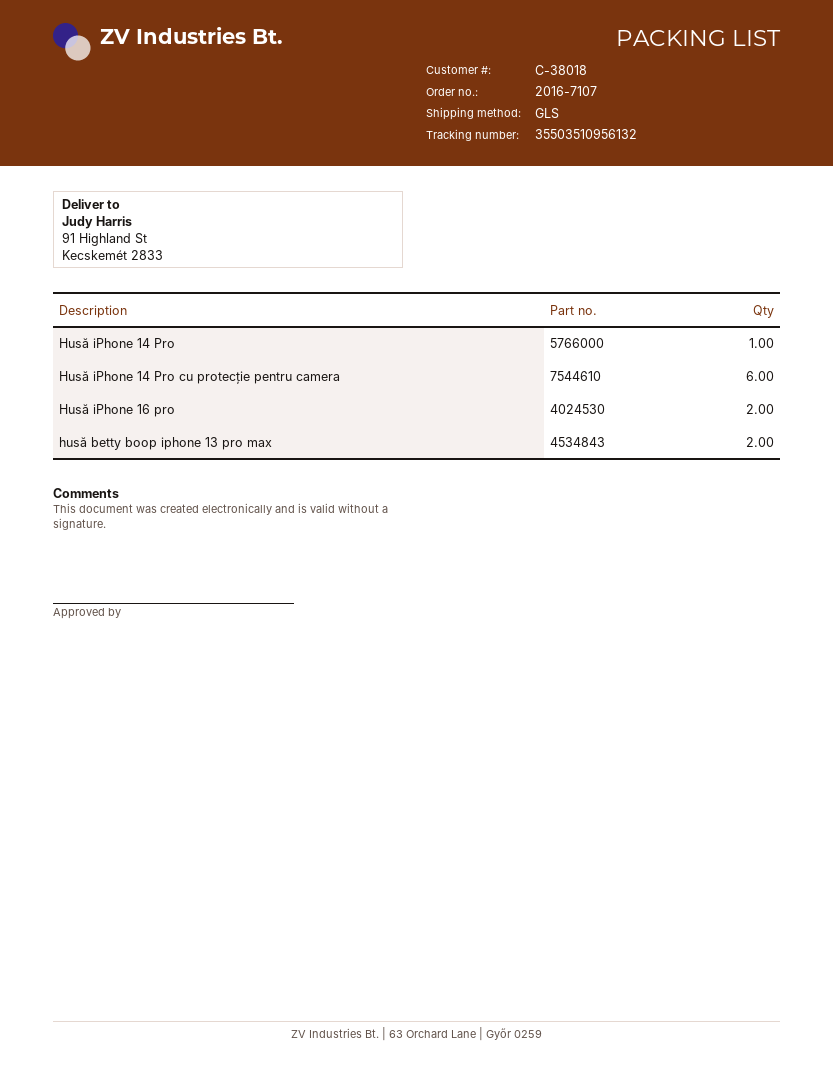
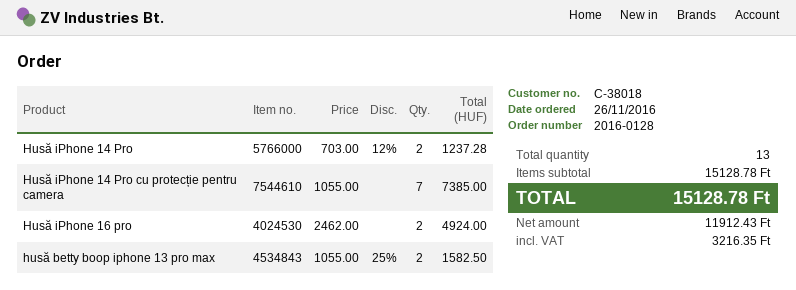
order number: 2016-7107 -> 2016-0128
Husă iPhone 14 Pro: 1 -> 2
Husă iPhone 14 Pro cu protecție pentru camera: 6 -> 7

